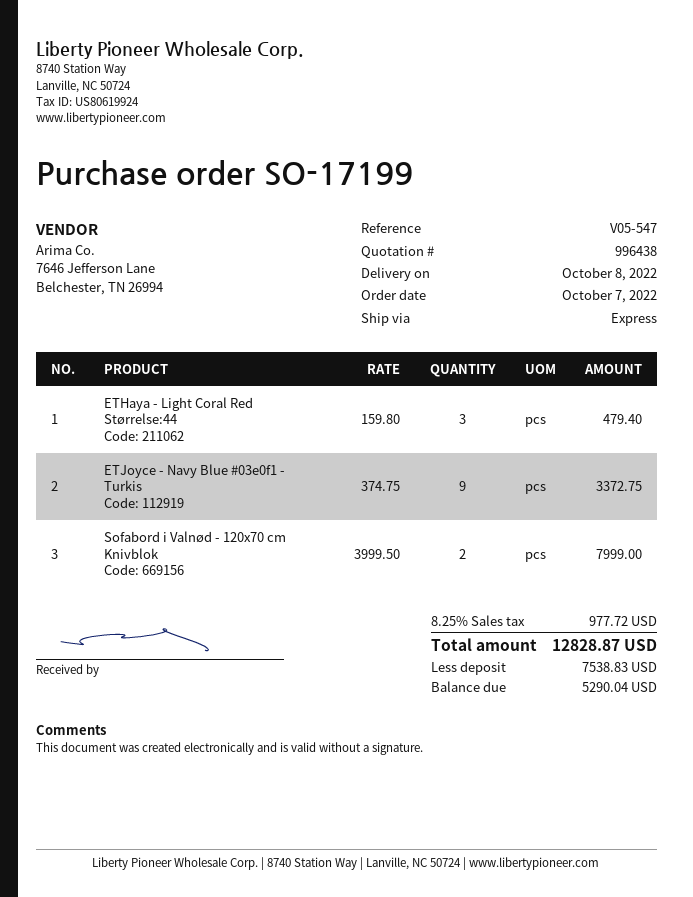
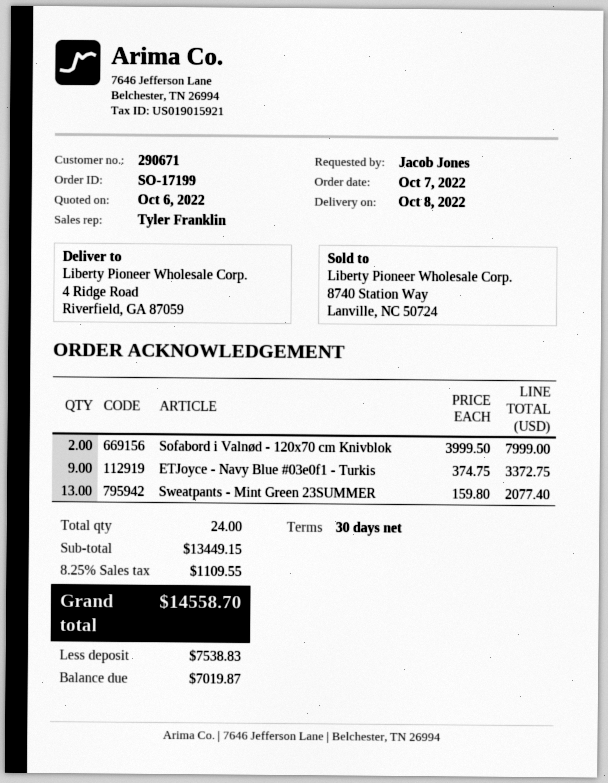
ETHaya - Light Coral Red Størrelse:44: 3 x 159.80 = 479.40 -> none
Sweatpants - Mint Green 23SUMMER: none -> 13 x 159.80 = 2077.40
tax: 8.25% = 977.72 -> 8.25% = 1109.55
total: 12828.87 -> 14558.70
balance: 5290.04 -> 7019.87

